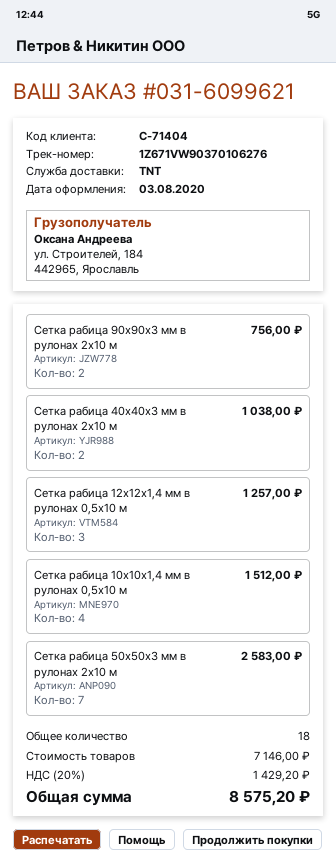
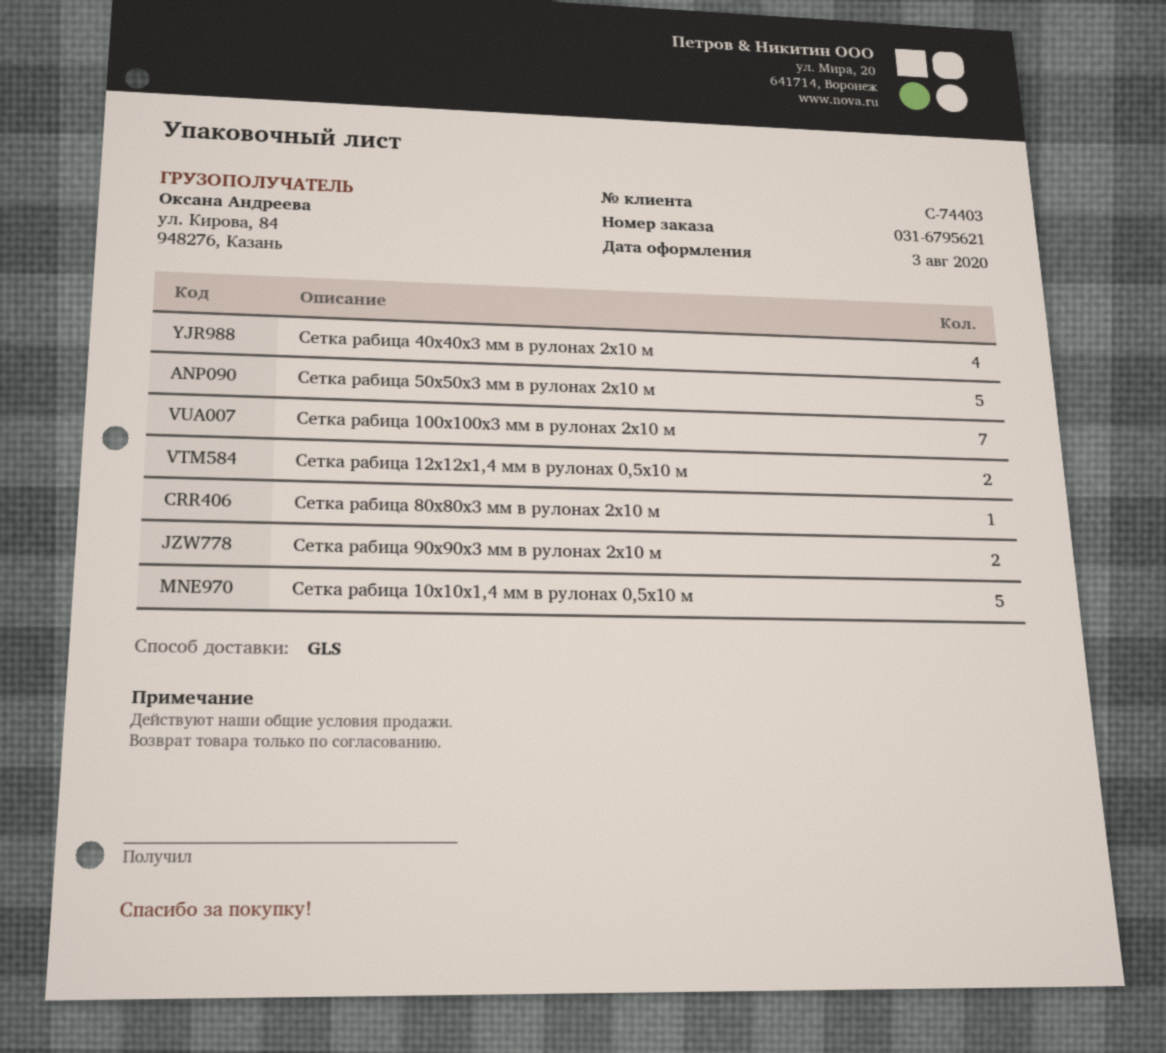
order number: 031-6099621 -> 031-6795621
customer number: C-71404 -> C-74403
shipping method: TNT -> GLS
ship to: ул. Строителей, 184, 442965, Ярославль -> ул. Кирова, 84, 948276, Казань
Сетка рабица 40х40х3 мм в рулонах 2х10 м: 2 -> 4
Сетка рабица 12х12х1,4 мм в рулонах 0,5х10 м: 3 -> 2
Сетка рабица 10х10х1,4 мм в рулонах 0,5х10 м: 4 -> 5
Сетка рабица 50х50х3 мм в рулонах 2х10 м: 7 -> 5
Сетка рабица 100х100х3 мм в рулонах 2х10 м: none -> 7
Сетка рабица 80х80х3 мм в рулонах 2х10 м: none -> 1

